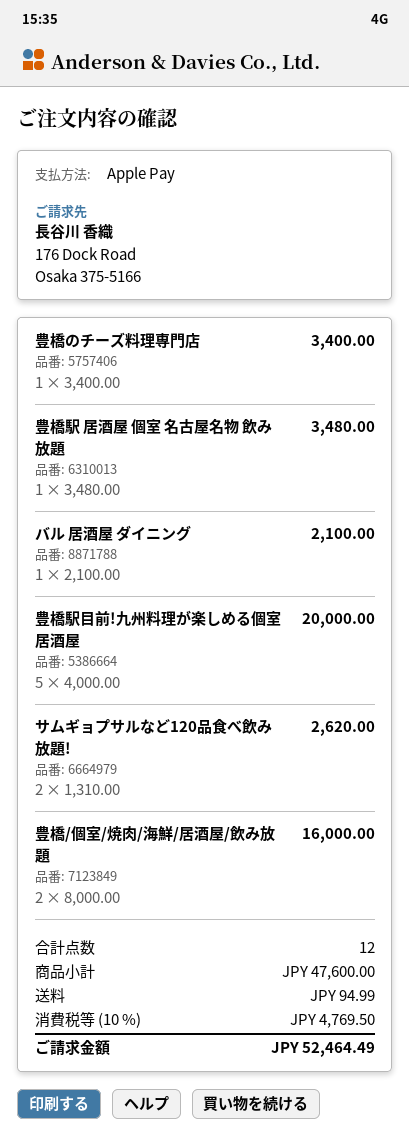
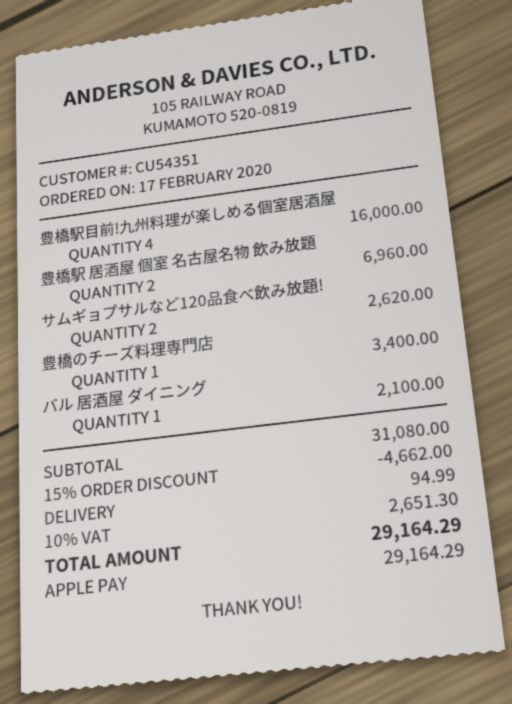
豊橋駅 居酒屋 個室 名古屋名物 飲み放題: 1 for 3480.00 -> 2 for 6960.00
豊橋駅目前!九州料理が楽しめる個室居酒屋: 5 for 20000.00 -> 4 for 16000.00
豊橋/個室/焼肉/海鮮/居酒屋/飲み放題: 2 for 16000.00 -> none
subtotal: 47600.00 -> 31080.00
discount: none -> 15% = 4662.00
tax: 10% = 4769.50 -> 10% = 2651.30
total: 52464.49 -> 29164.29

